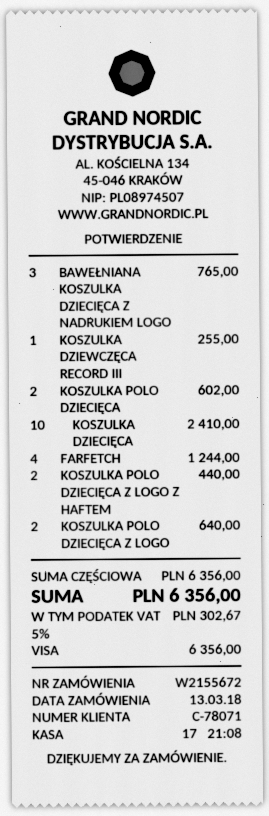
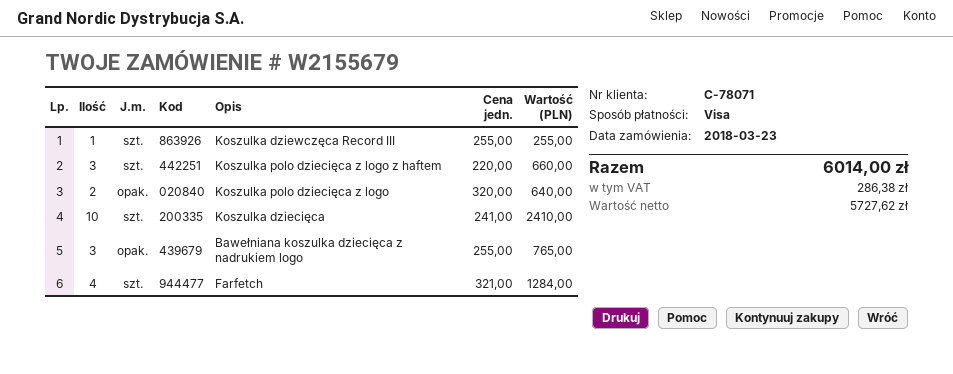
order number: W2155672 -> W2155679
order date: 2018-03-13 -> 2018-03-23
KOSZULKA POLO DZIECIĘCA: 2 for 602.00 -> none
FARFETCH: 4 for 1244.00 -> 4 for 1284.00
KOSZULKA POLO DZIECIĘCA Z LOGO Z HAFTEM: 2 for 440.00 -> 3 for 660.00
tax: 302.67 -> 286.38
total: 6356.00 -> 6014.00

